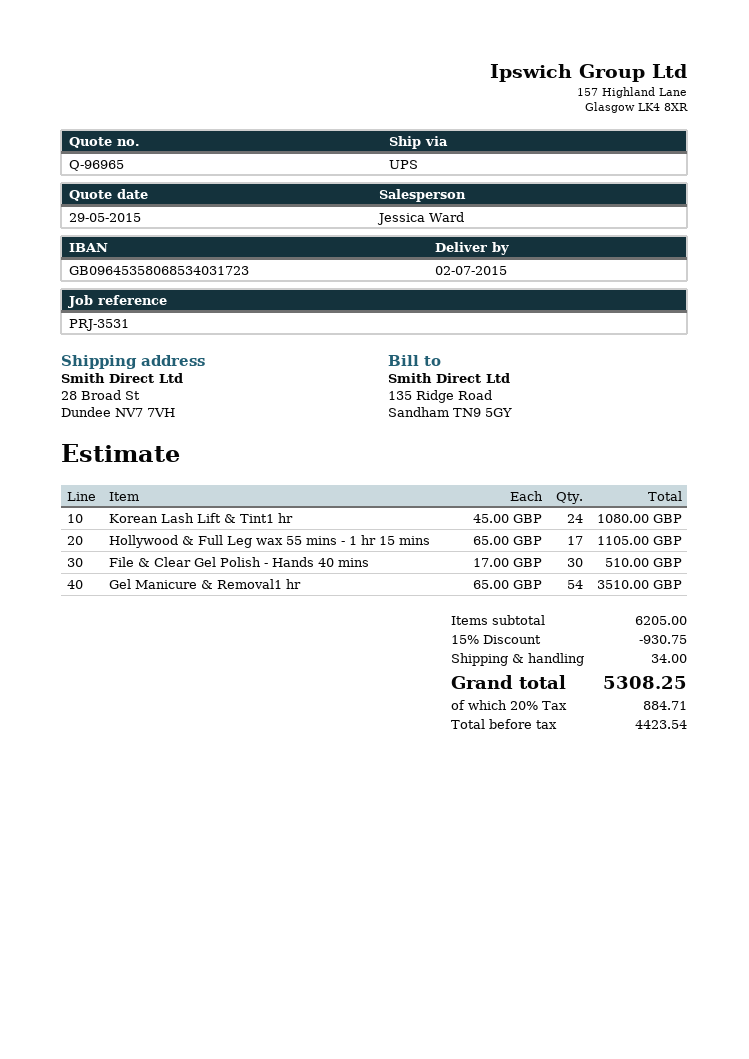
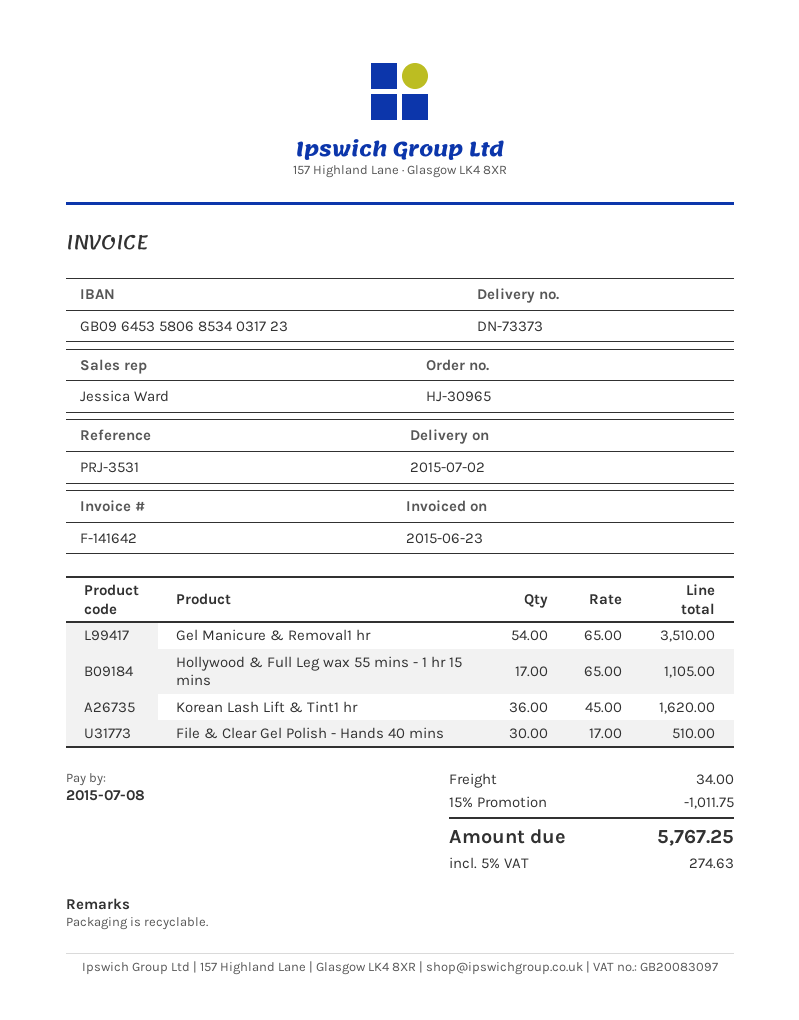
Korean Lash Lift & Tint1 hr: 24 x 45.00 = 1080.00 -> 36 x 45.00 = 1620.00
discount: 15% = 930.75 -> 15% = 1011.75
tax: 20% = 884.71 -> 5% = 274.63
total: 5308.25 -> 5767.25

